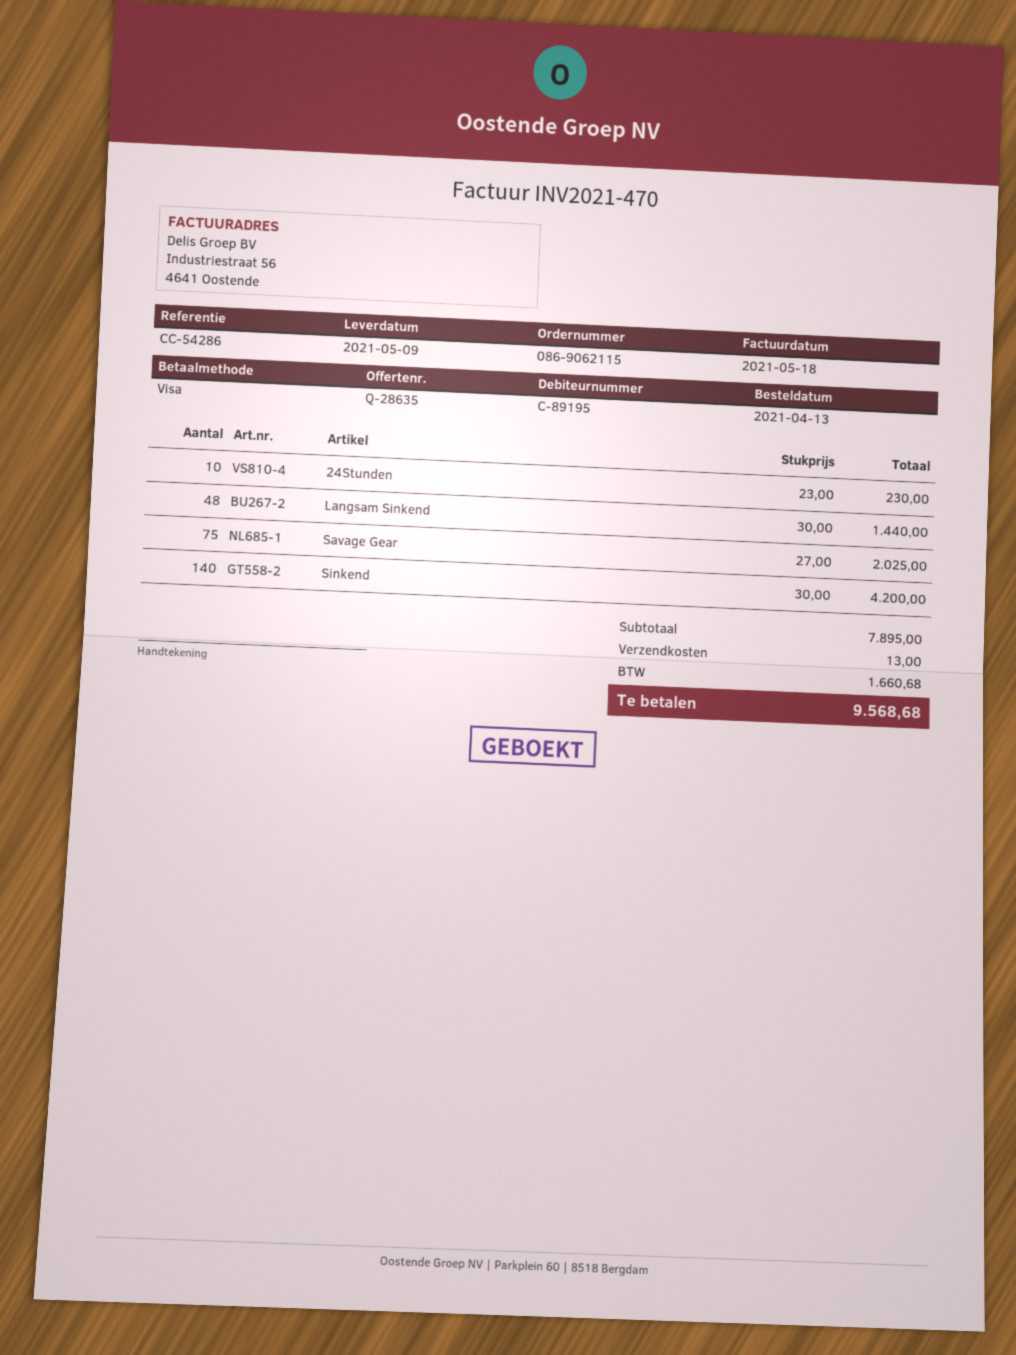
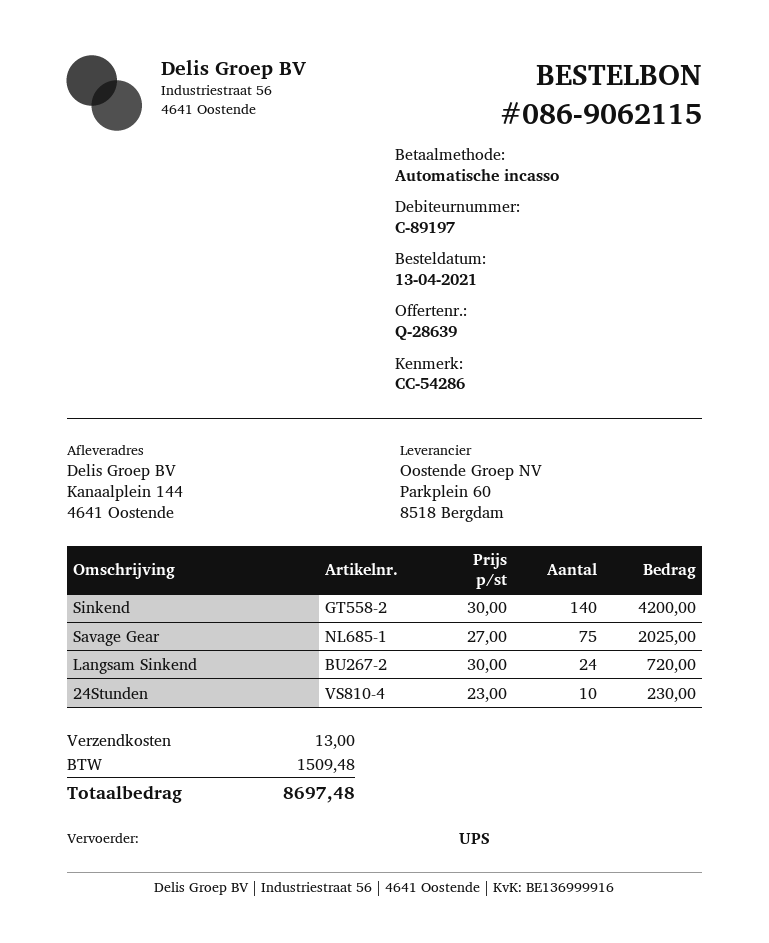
quote number: Q-28635 -> Q-28639
customer number: C-89195 -> C-89197
payment method: Visa -> direct debit
Langsam Sinkend: 48 x 30.00 = 1440.00 -> 24 x 30.00 = 720.00
tax: 1660.68 -> 1509.48
total: 9568.68 -> 8697.48

